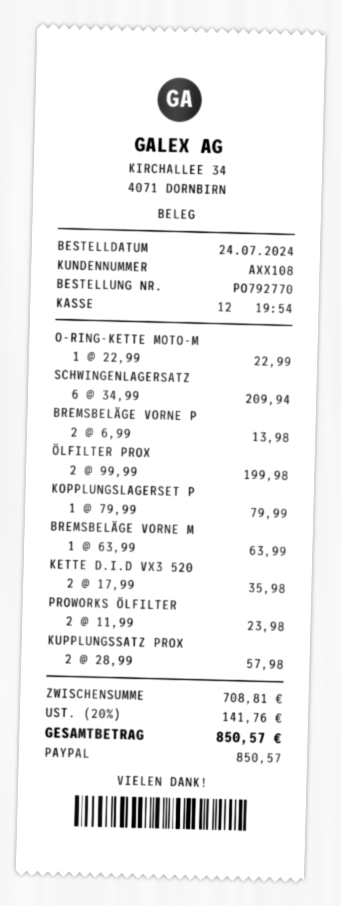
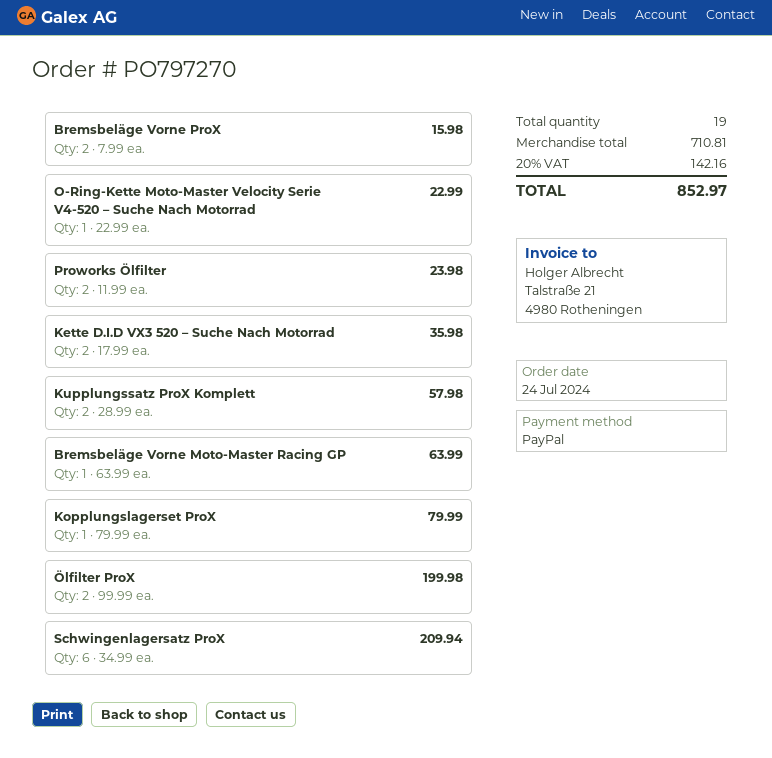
order number: PO792770 -> PO797270
BREMSBELÄGE VORNE P: 2 x 6.99 = 13.98 -> 2 x 7.99 = 15.98
subtotal: 708.81 -> 710.81
tax: 20% = 141.76 -> 20% = 142.16
total: 850.57 -> 852.97

